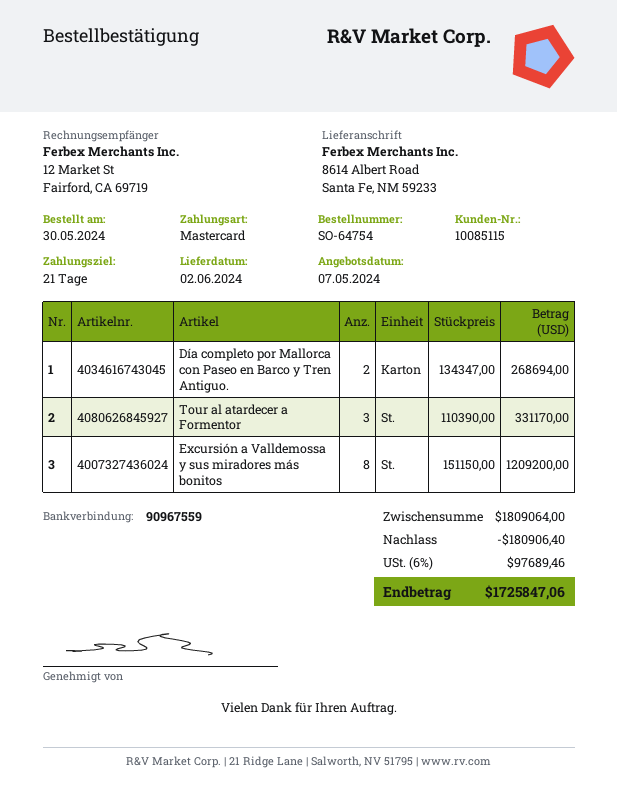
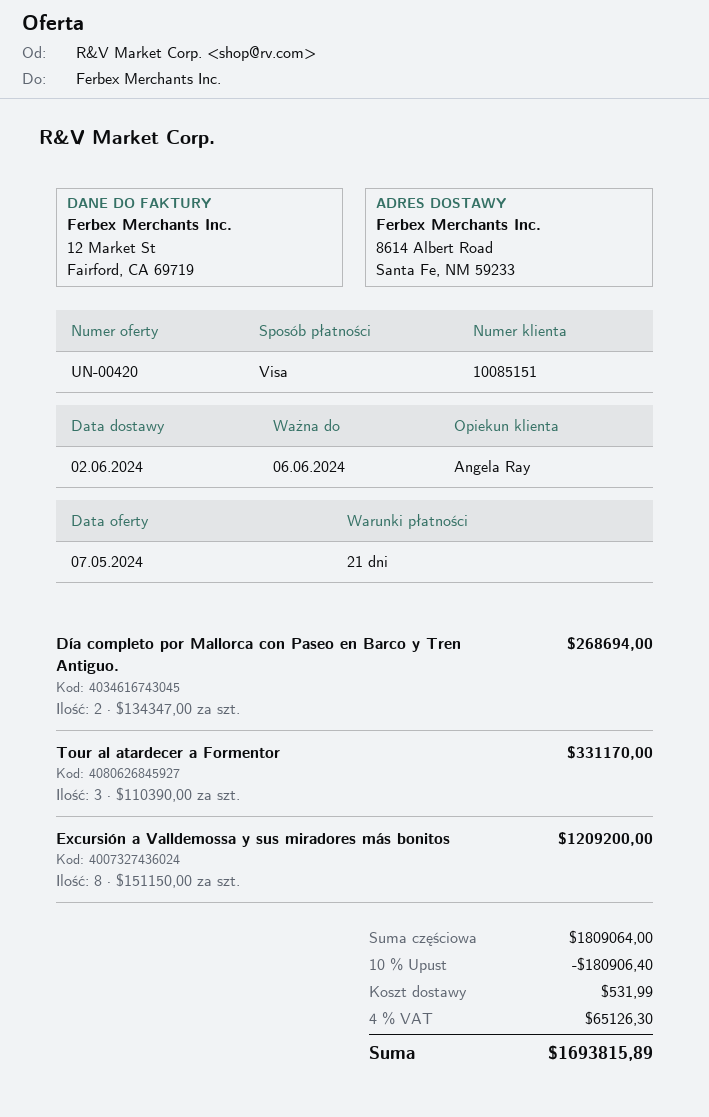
customer number: 10085115 -> 10085151
payment method: Mastercard -> Visa
shipping: none -> 531.99
tax: 6% = 97689.46 -> 4% = 65126.30
total: 1725847.06 -> 1693815.89

